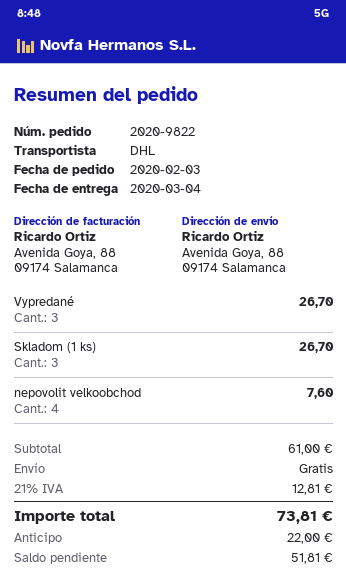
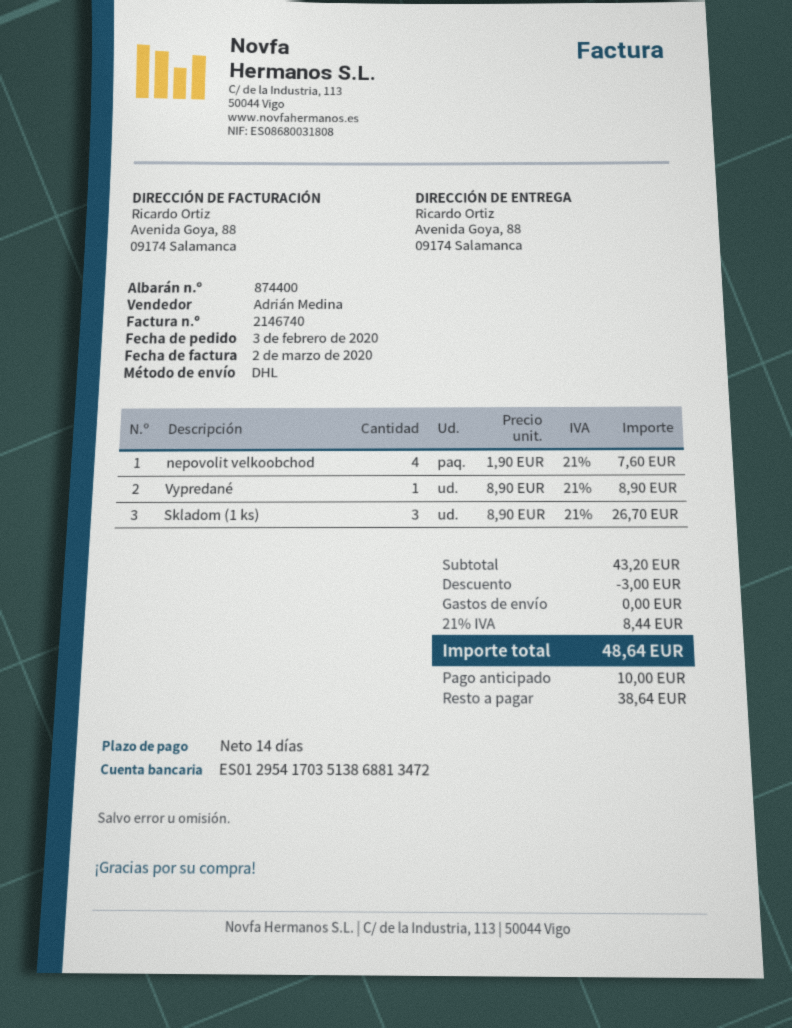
Vypredané: 3 for 26.70 -> 1 for 8.90
subtotal: 61.00 -> 43.20
discount: none -> 3.00
tax: 21% = 12.81 -> 21% = 8.44
total: 73.81 -> 48.64
deposit: 22.00 -> 10.00
balance: 51.81 -> 38.64

